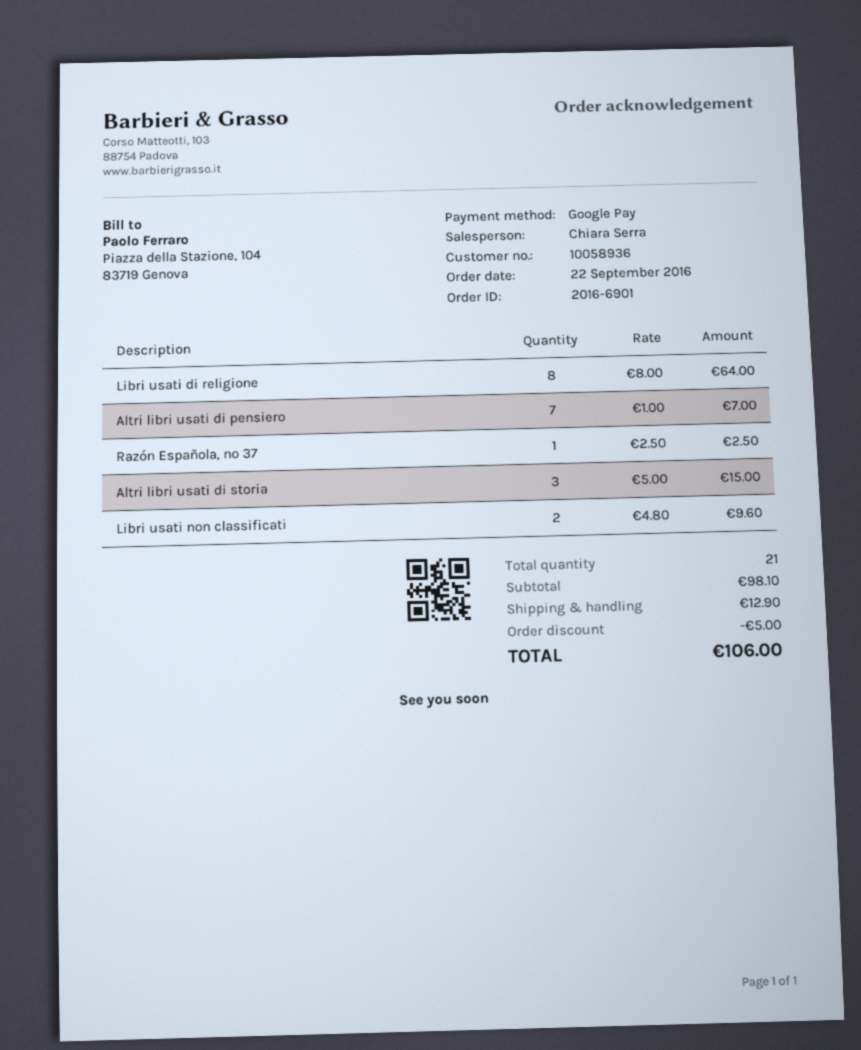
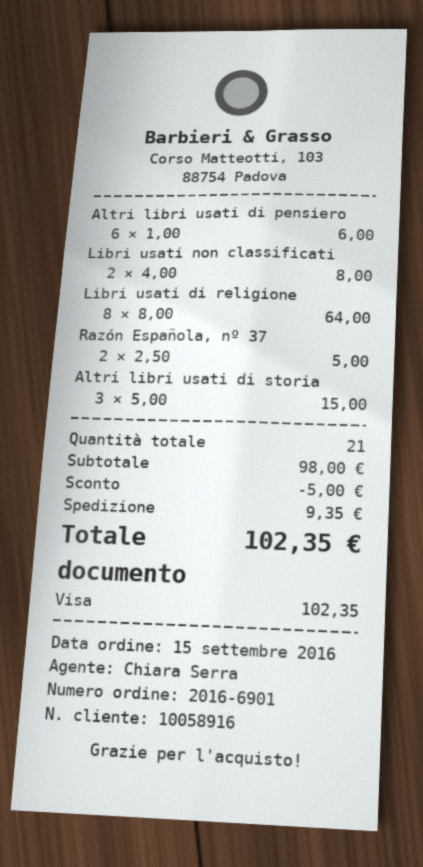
order date: 2016-09-22 -> 2016-09-15
customer number: 10058936 -> 10058916
payment method: Google Pay -> Visa
Altri libri usati di pensiero: 7 x 1.00 = 7.00 -> 6 x 1.00 = 6.00
Razón Española, nº 37: 1 x 2.50 = 2.50 -> 2 x 2.50 = 5.00
Libri usati non classificati: 2 x 4.80 = 9.60 -> 2 x 4.00 = 8.00
subtotal: 98.10 -> 98.00
shipping: 12.90 -> 9.35
total: 106.00 -> 102.35

